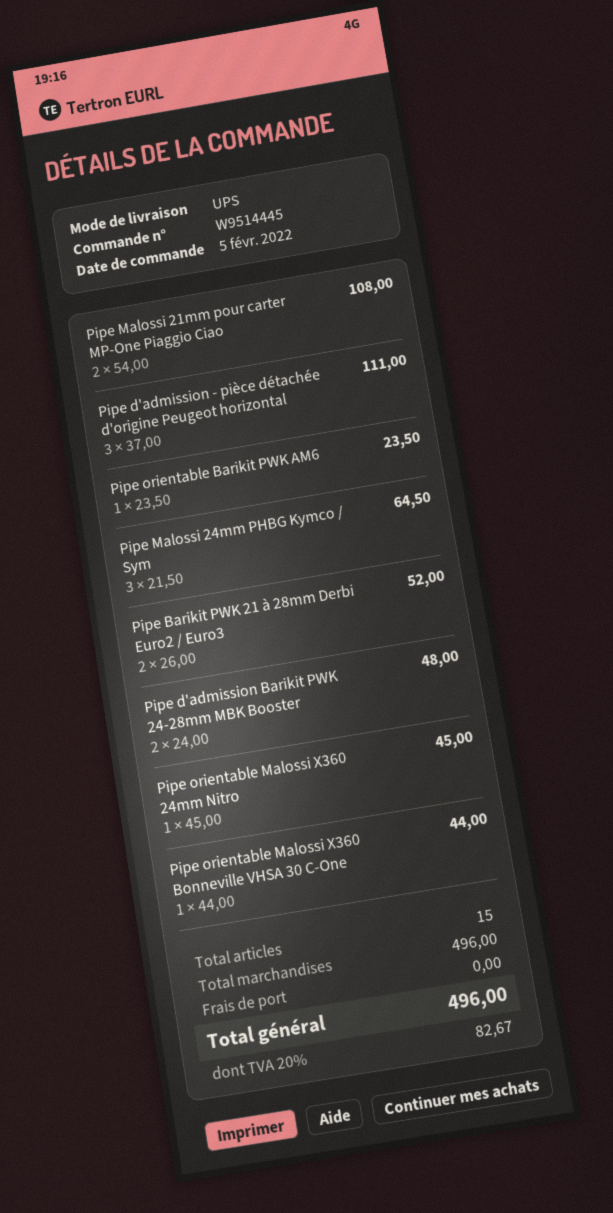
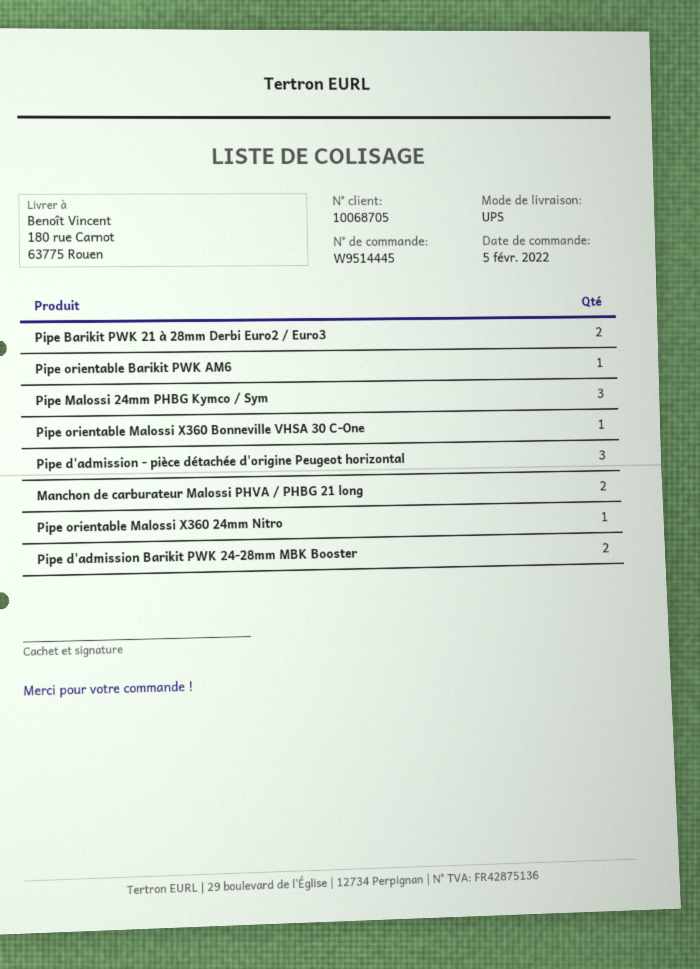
Pipe Malossi 21mm pour carter MP-One Piaggio Ciao: 2 -> none
Manchon de carburateur Malossi PHVA / PHBG 21 long: none -> 2

